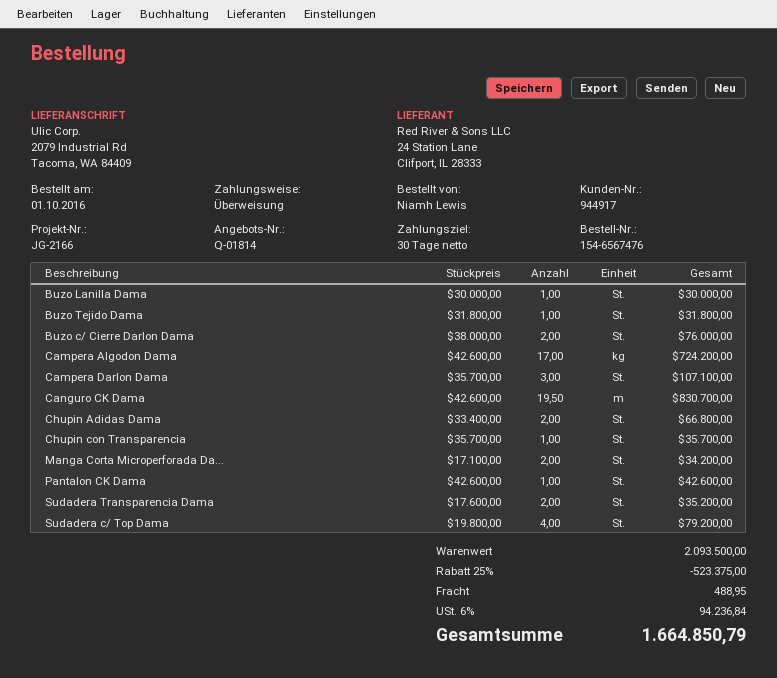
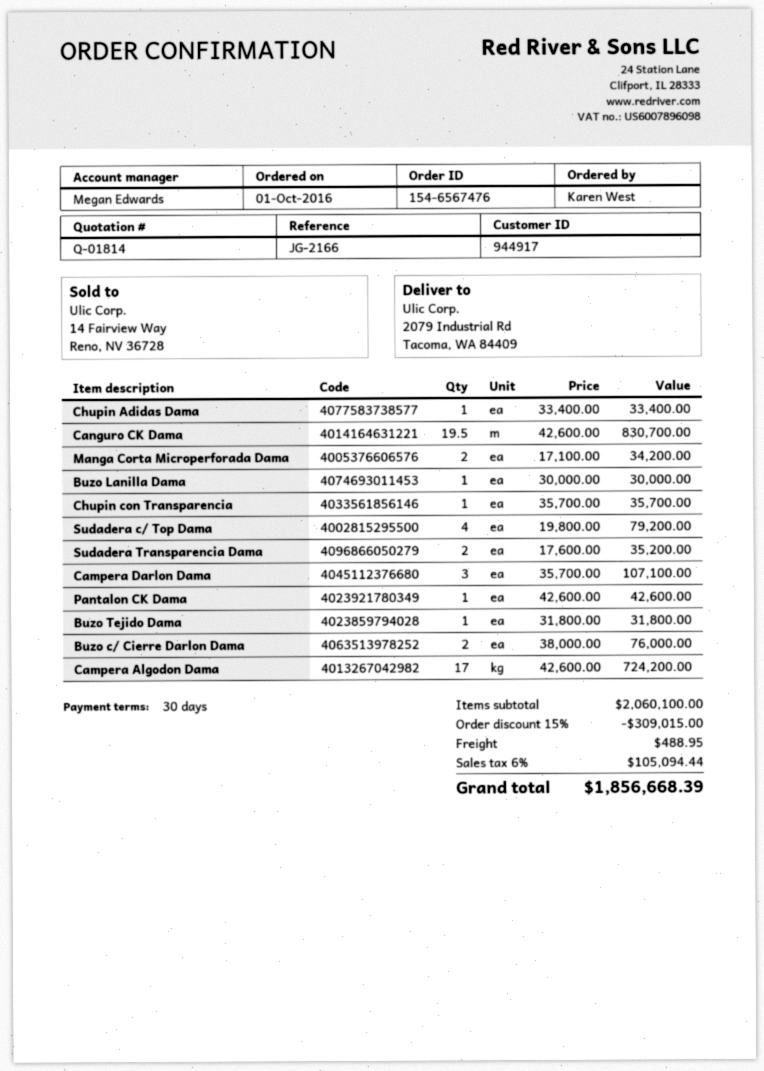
ordered by: Niamh Lewis -> Karen West
Chupin Adidas Dama: 2 x 33400.00 = 66800.00 -> 1 x 33400.00 = 33400.00
subtotal: 2093500.00 -> 2060100.00
discount: 25% = 523375.00 -> 15% = 309015.00
tax: 6% = 94236.84 -> 6% = 105094.44
total: 1664850.79 -> 1856668.39

